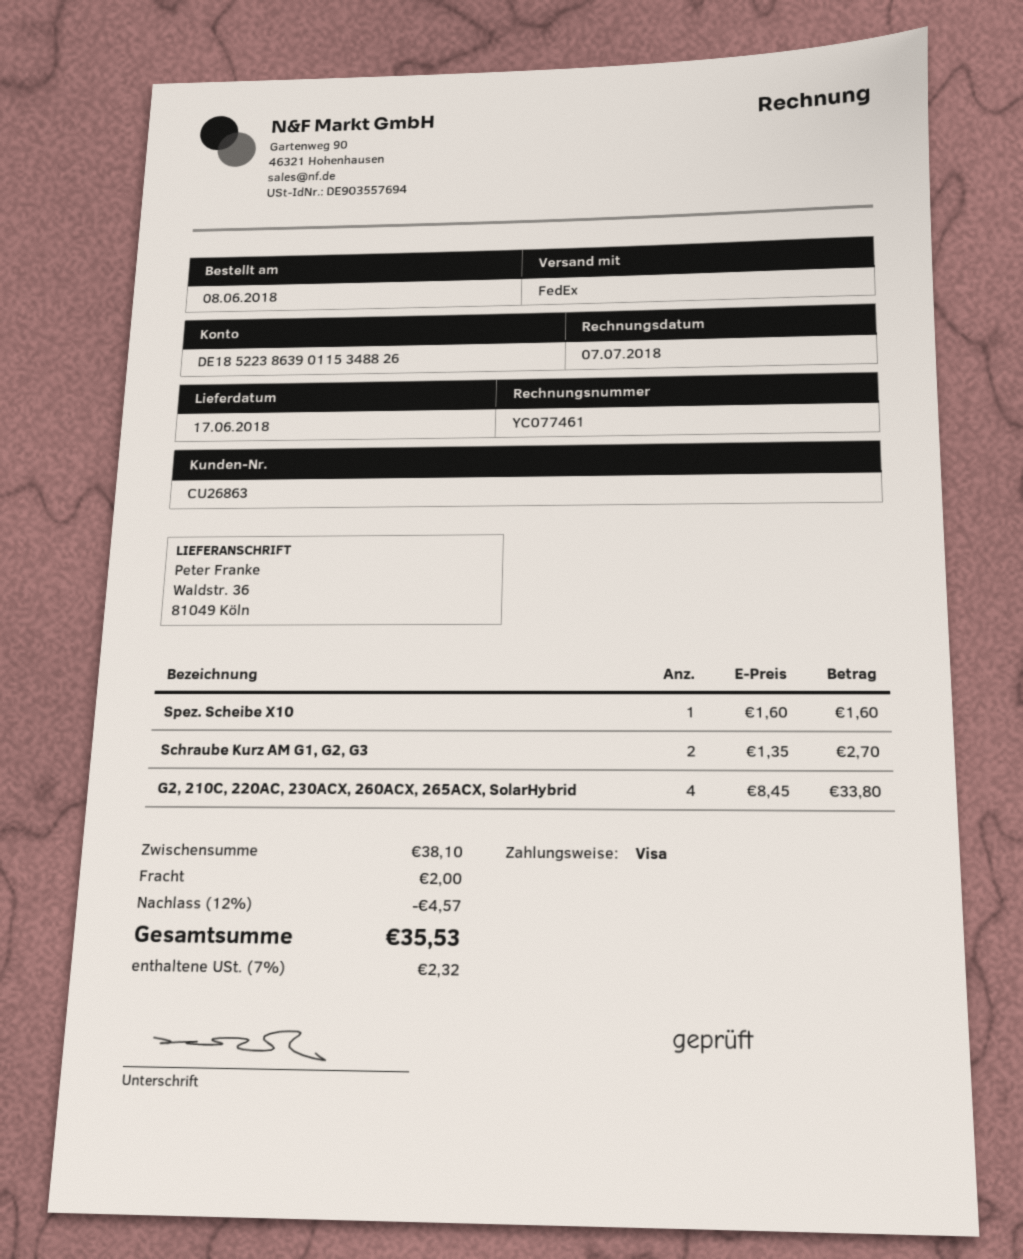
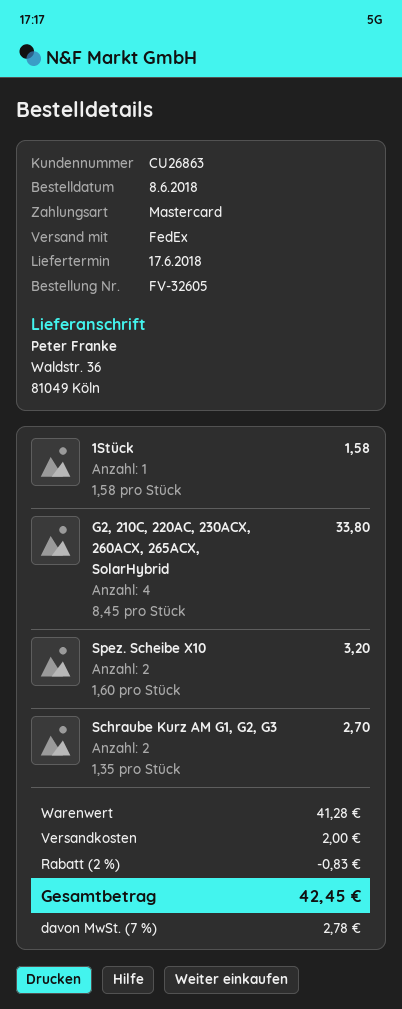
payment method: Visa -> Mastercard
Spez. Scheibe X10: 1 x 1.60 = 1.60 -> 2 x 1.60 = 3.20
1Stück: none -> 1 x 1.58 = 1.58
subtotal: 38.10 -> 41.28
discount: 12% = 4.57 -> 2% = 0.83
tax: 7% = 2.32 -> 7% = 2.78
total: 35.53 -> 42.45

